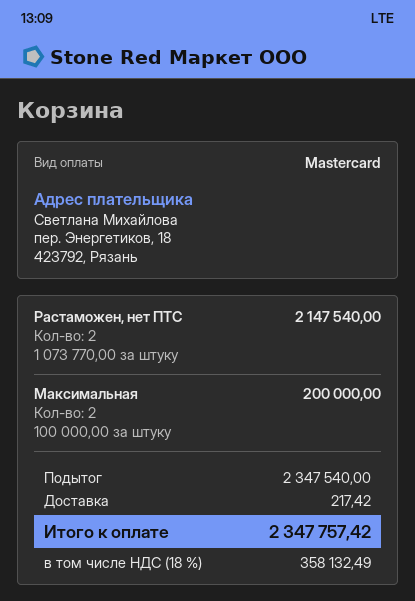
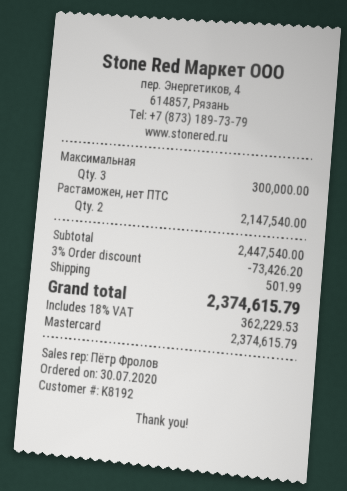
Максимальная: 2 for 200000.00 -> 3 for 300000.00
subtotal: 2347540.00 -> 2447540.00
discount: none -> 3% = 73426.20
shipping: 217.42 -> 501.99
tax: 18% = 358132.49 -> 18% = 362229.53
total: 2347757.42 -> 2374615.79

